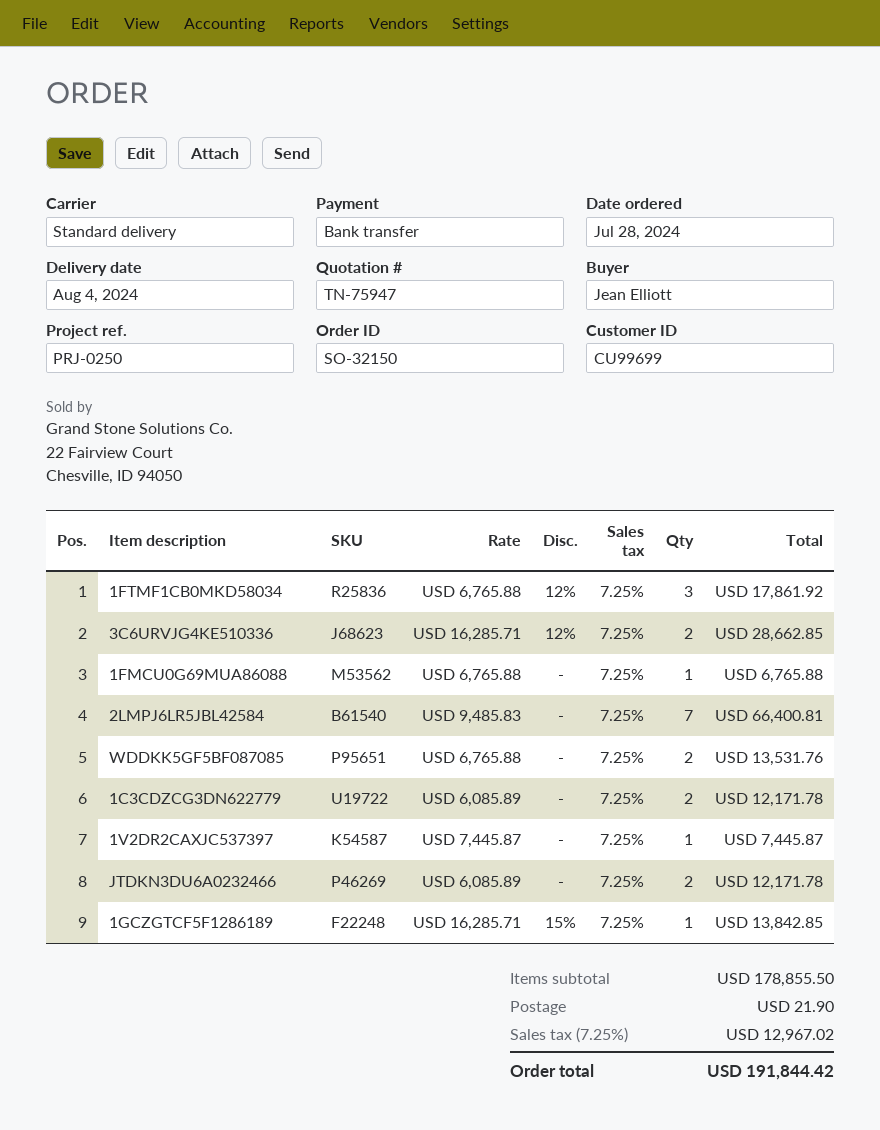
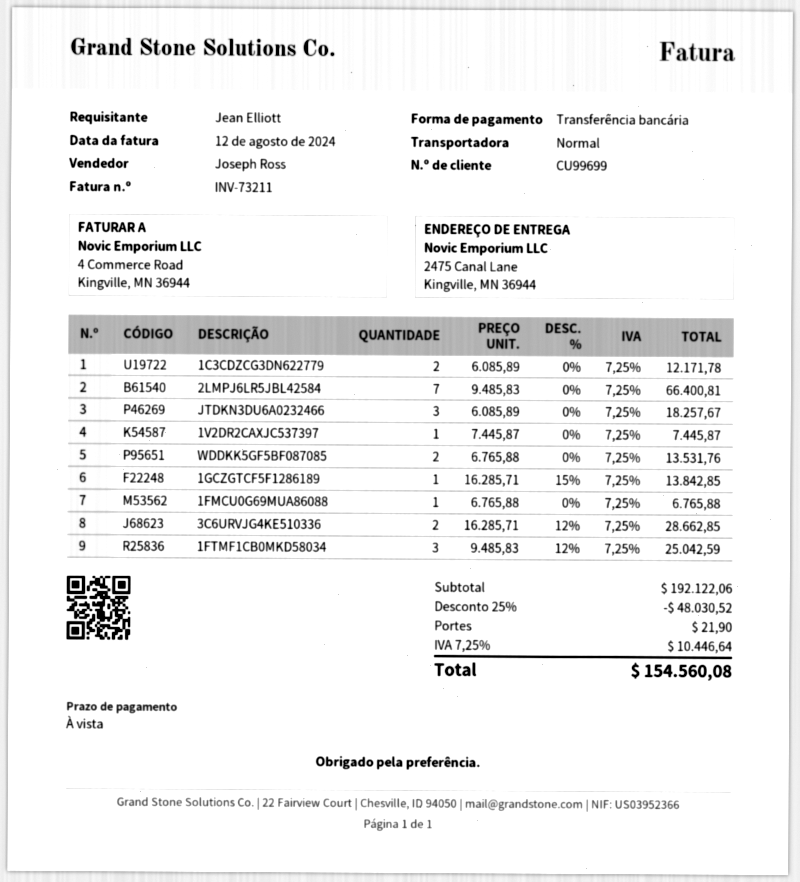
1FTMF1CB0MKD58034: 3 x 6765.88 - 12% = 17861.92 -> 3 x 9485.83 - 12% = 25042.59
JTDKN3DU6A0232466: 2 x 6085.89 = 12171.78 -> 3 x 6085.89 = 18257.67
subtotal: 178855.50 -> 192122.06
discount: none -> 25% = 48030.52
tax: 7.25% = 12967.02 -> 7.25% = 10446.64
total: 191844.42 -> 154560.08

